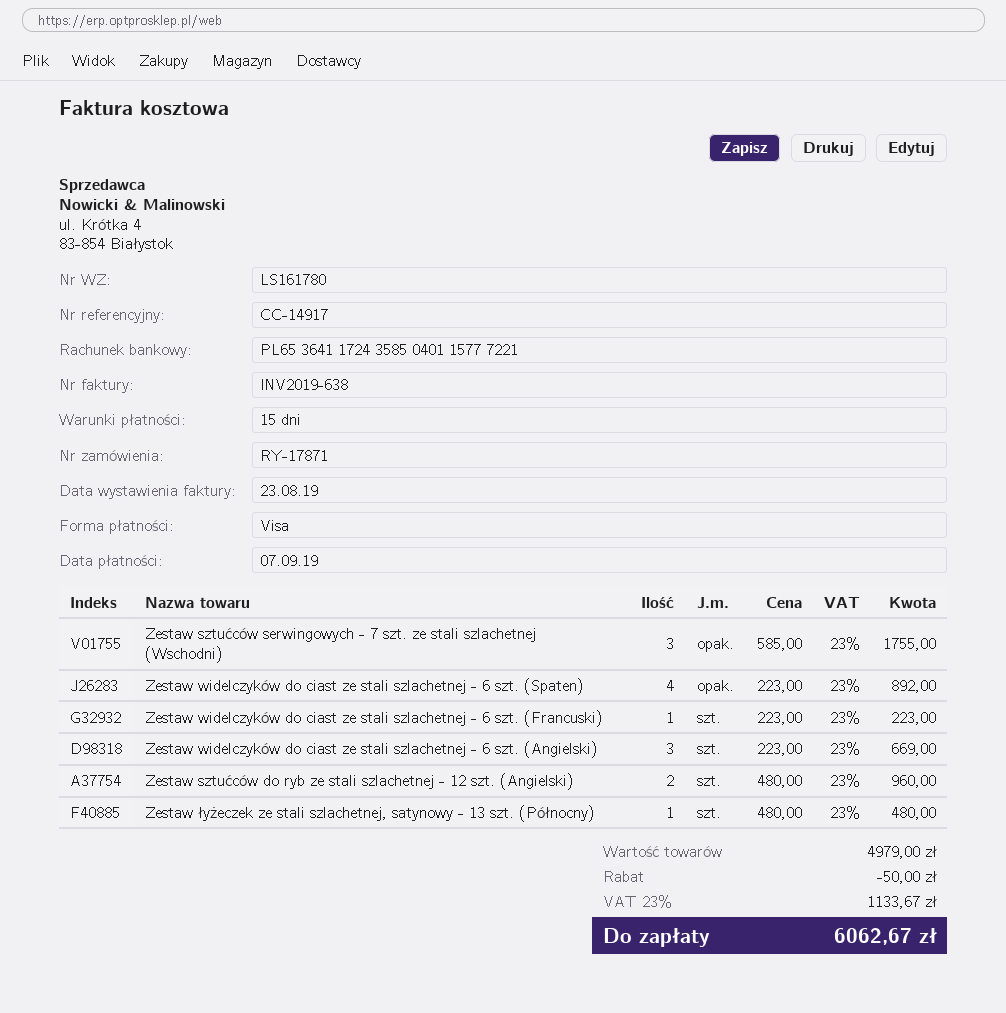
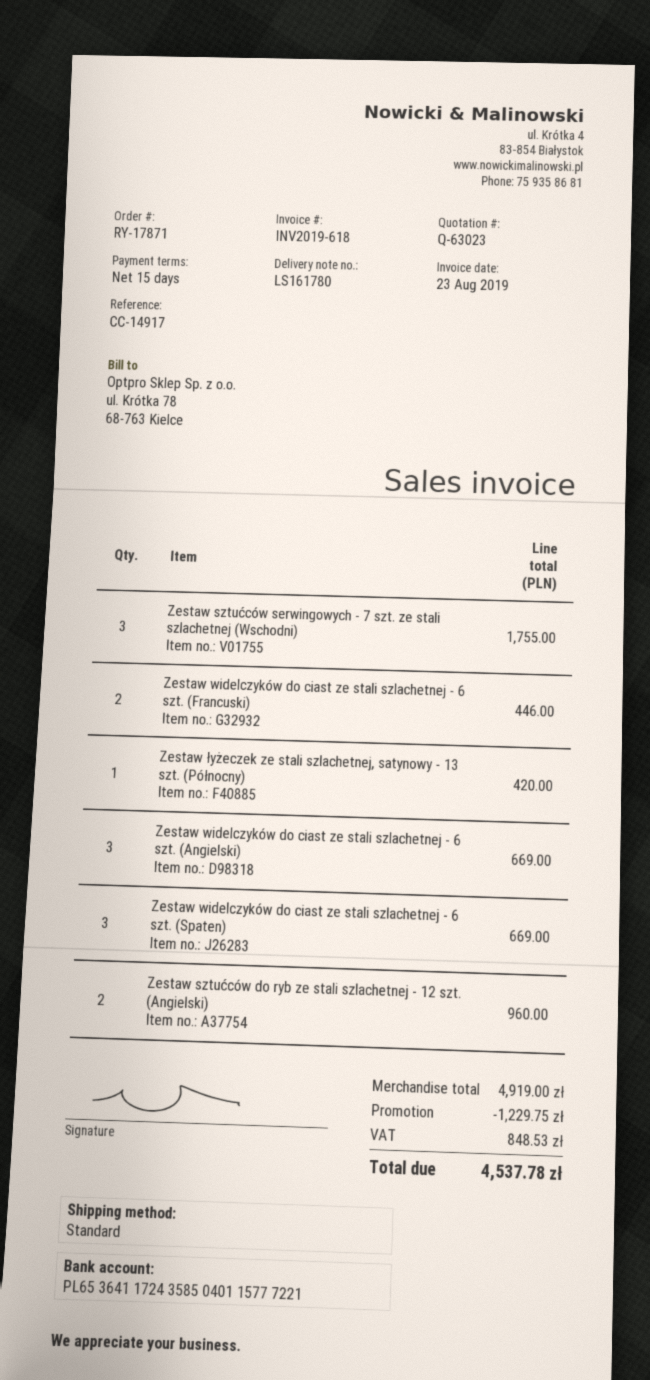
invoice number: INV2019-638 -> INV2019-618
Zestaw widelczyków do ciast ze stali szlachetnej - 6 szt. (Spaten): 4 for 892.00 -> 3 for 669.00
Zestaw widelczyków do ciast ze stali szlachetnej - 6 szt. (Francuski): 1 for 223.00 -> 2 for 446.00
Zestaw łyżeczek ze stali szlachetnej, satynowy - 13 szt. (Północny): 1 for 480.00 -> 1 for 420.00
subtotal: 4979.00 -> 4919.00
discount: 50.00 -> 1229.75
tax: 1133.67 -> 848.53
total: 6062.67 -> 4537.78

